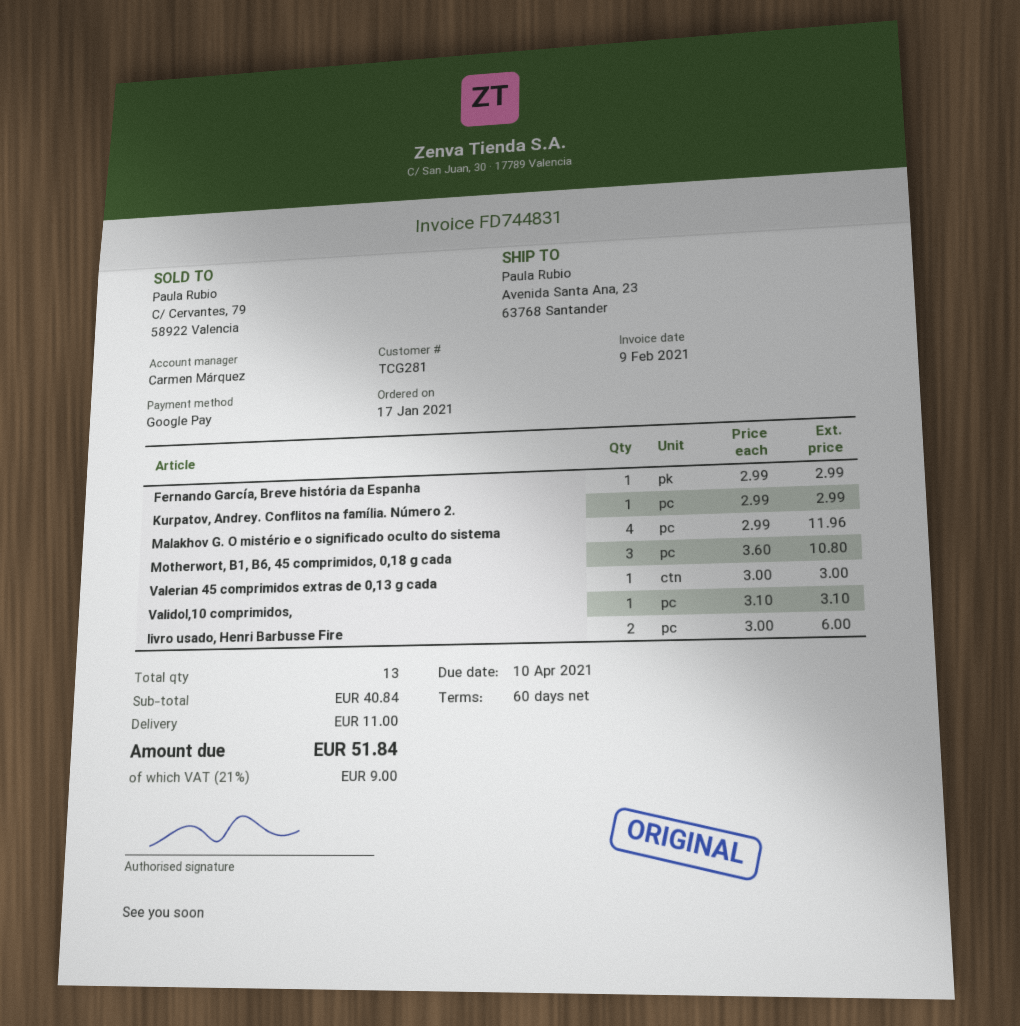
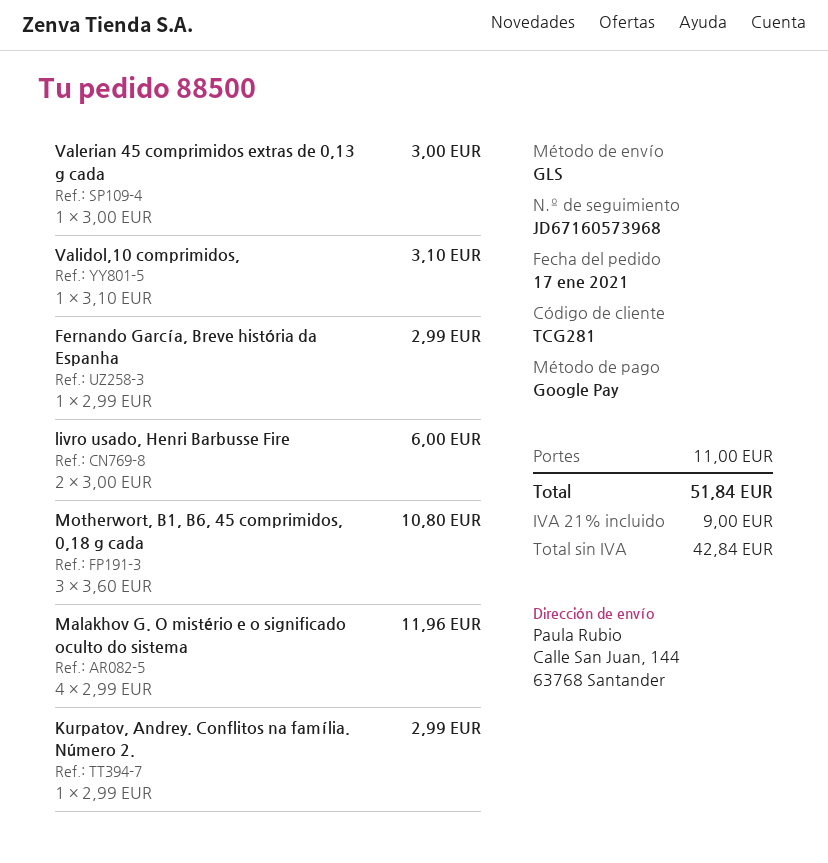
ship to: Avenida Santa Ana, 23, 63768 Santander -> Calle San Juan, 144, 63768 Santander

